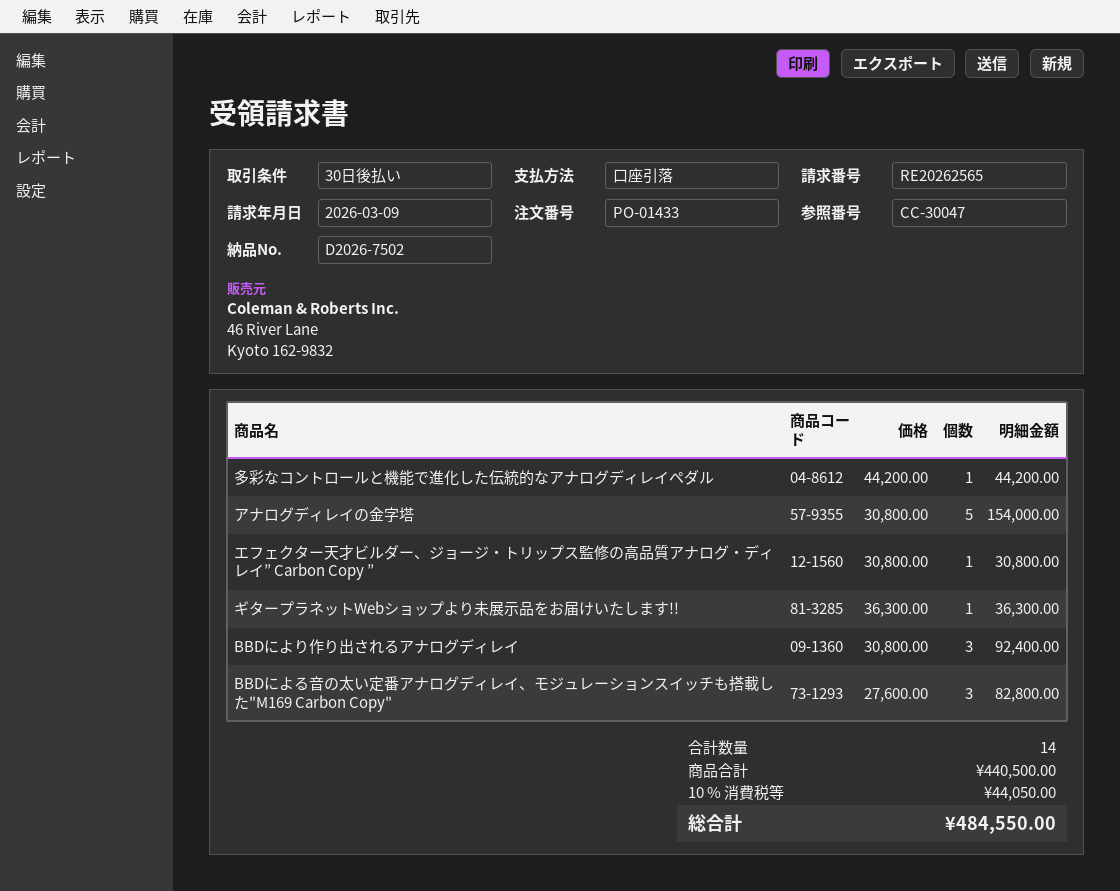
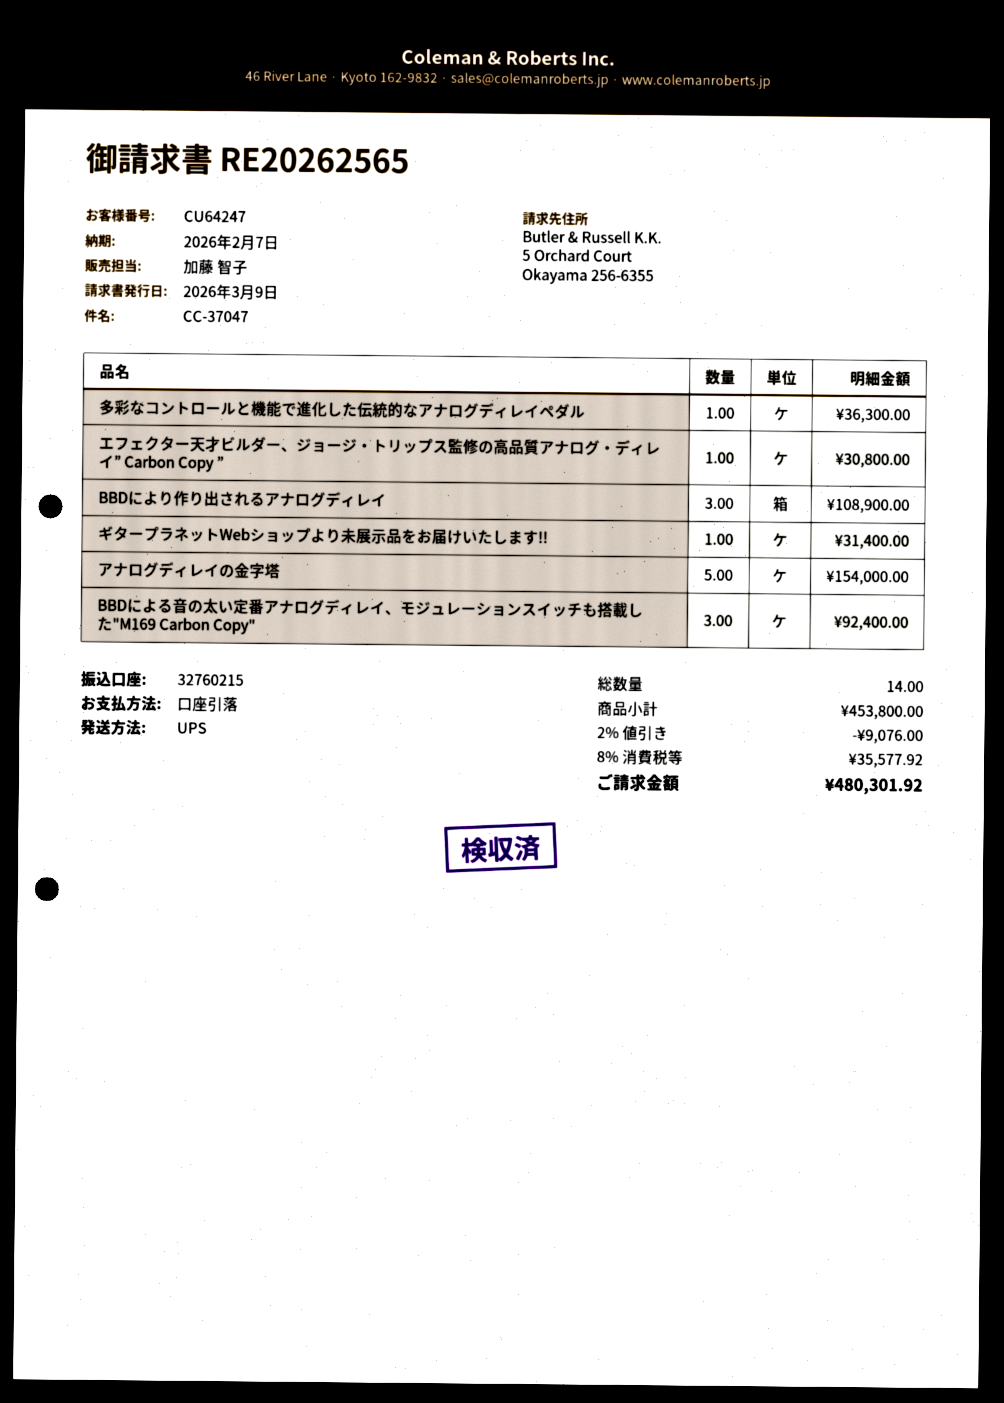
reference: CC-30047 -> CC-37047
多彩なコントロールと機能で進化した伝統的なアナログディレイペダル: 1 for 44200.00 -> 1 for 36300.00
ギタープラネットWebショップより未展示品をお届けいたします!!: 1 for 36300.00 -> 1 for 31400.00
BBDにより作り出されるアナログディレイ: 3 for 92400.00 -> 3 for 108900.00
BBDによる音の太い定番アナログディレイ、モジュレーションスイッチも搭載した"M169 Carbon Copy": 3 for 82800.00 -> 3 for 92400.00
subtotal: 440500.00 -> 453800.00
discount: none -> 2% = 9076.00
tax: 10% = 44050.00 -> 8% = 35577.92
total: 484550.00 -> 480301.92

